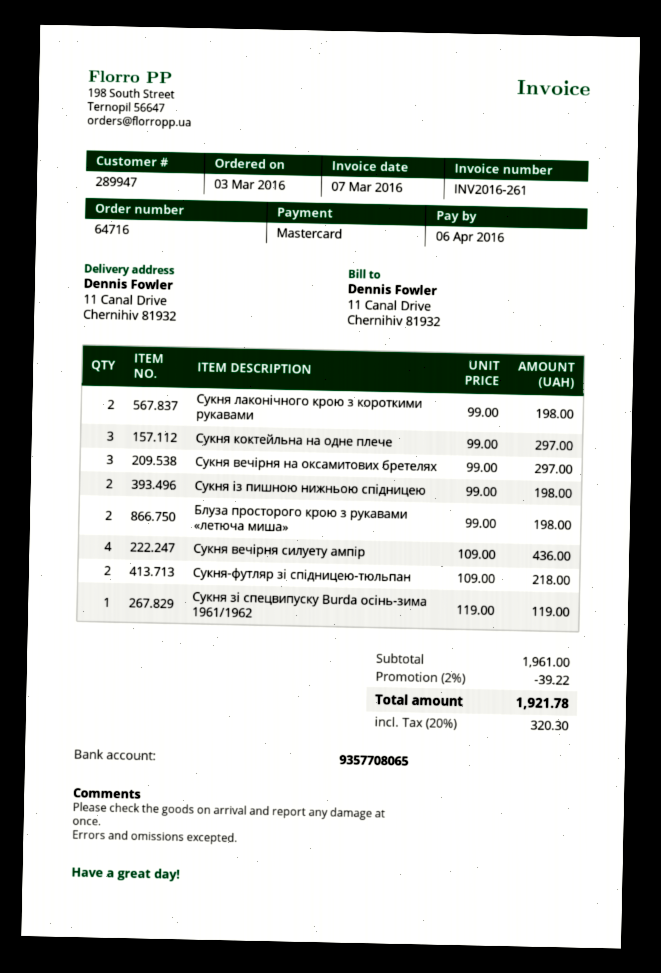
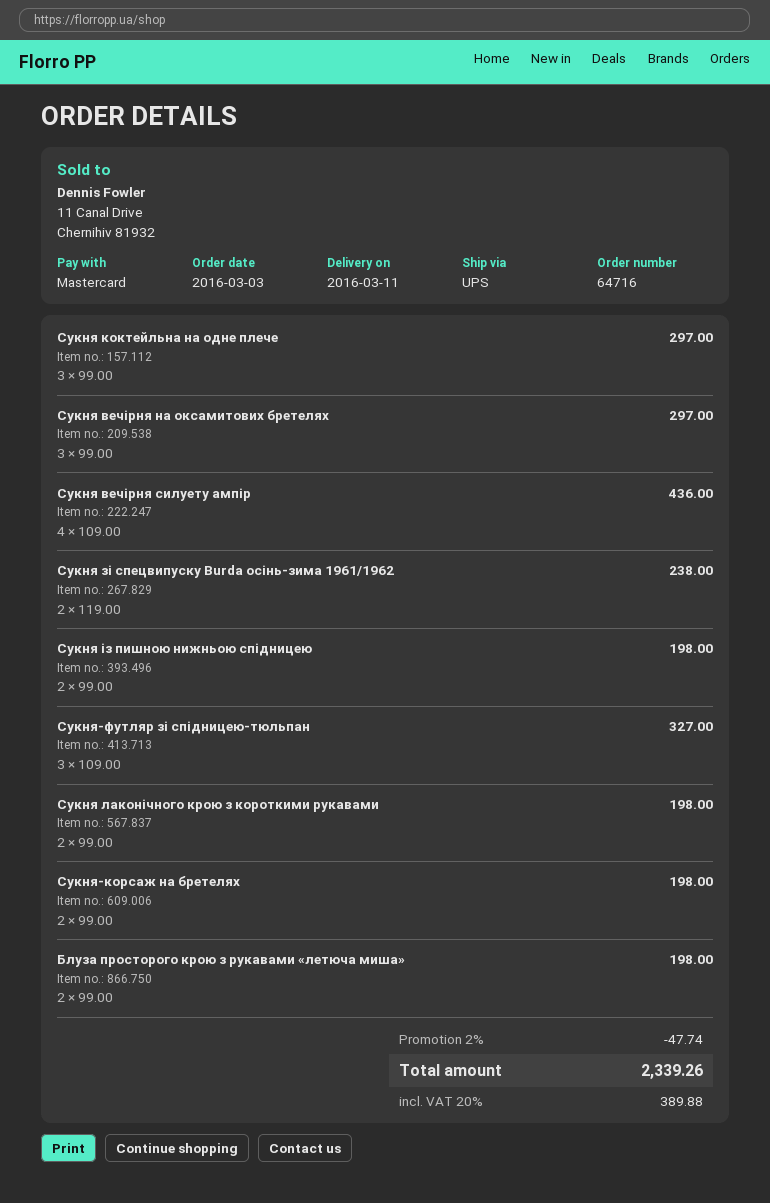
Сукня-футляр зі спідницею-тюльпан: 2 x 109.00 = 218.00 -> 3 x 109.00 = 327.00
Сукня зі спецвипуску Burda осінь-зима 1961/1962: 1 x 119.00 = 119.00 -> 2 x 119.00 = 238.00
Сукня-корсаж на бретелях: none -> 2 x 99.00 = 198.00
discount: 2% = 39.22 -> 2% = 47.74
tax: 20% = 320.30 -> 20% = 389.88
total: 1921.78 -> 2339.26

